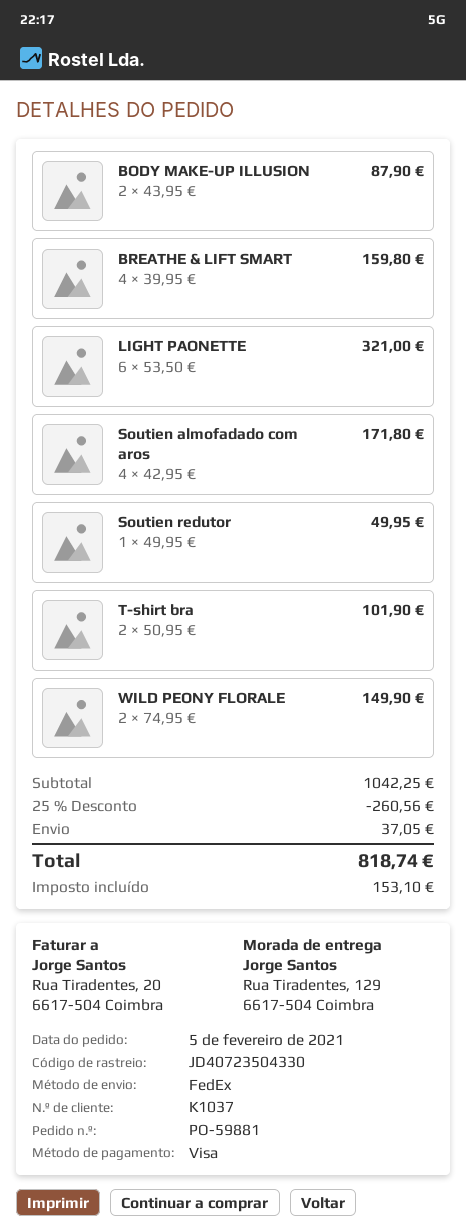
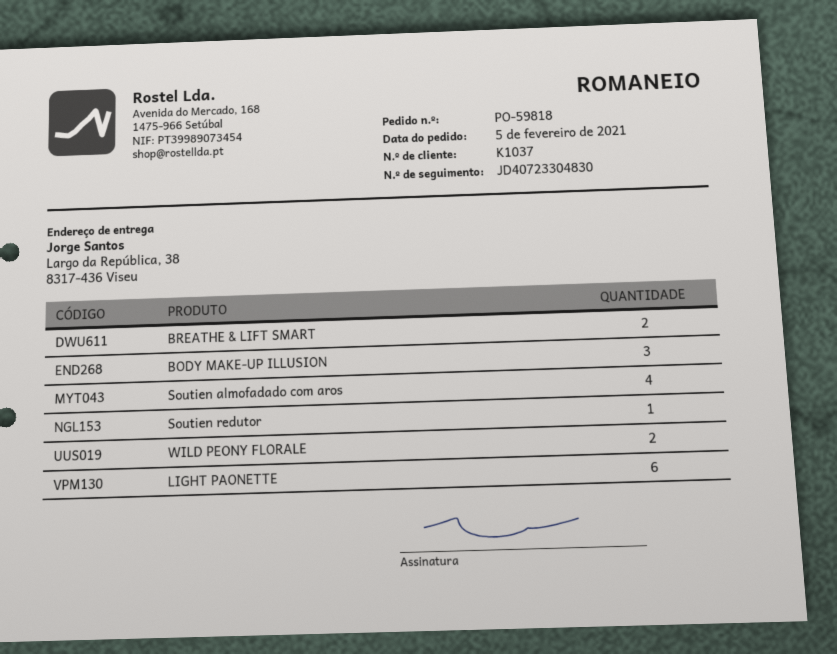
order number: PO-59881 -> PO-59818
tracking number: JD40723504330 -> JD40723304830
ship to: Rua Tiradentes, 129, 6617-504 Coimbra -> Largo da República, 38, 8317-436 Viseu
BODY MAKE-UP ILLUSION: 2 -> 3
BREATHE & LIFT SMART: 4 -> 2
T-shirt bra: 2 -> none

